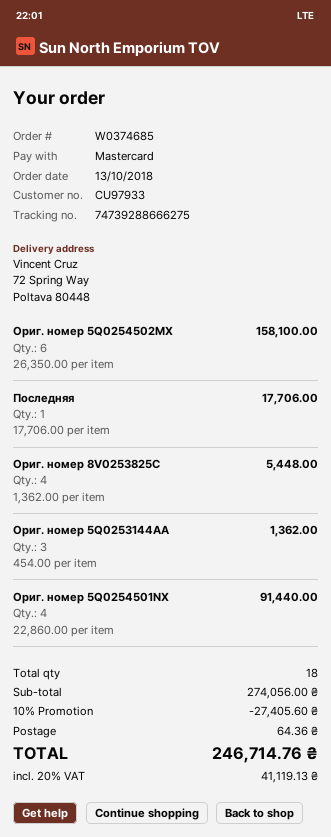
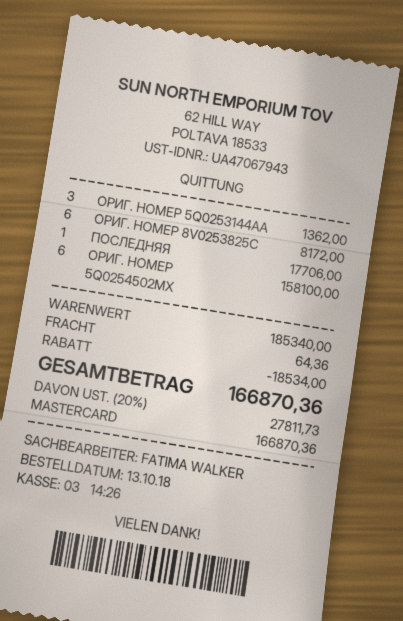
Ориг. номер 8V0253825C: 4 for 5448.00 -> 6 for 8172.00
Ориг. номер 5Q0254501NX: 4 for 91440.00 -> none
subtotal: 274056.00 -> 185340.00
discount: 27405.60 -> 18534.00
tax: 20% = 41119.13 -> 20% = 27811.73
total: 246714.76 -> 166870.36

